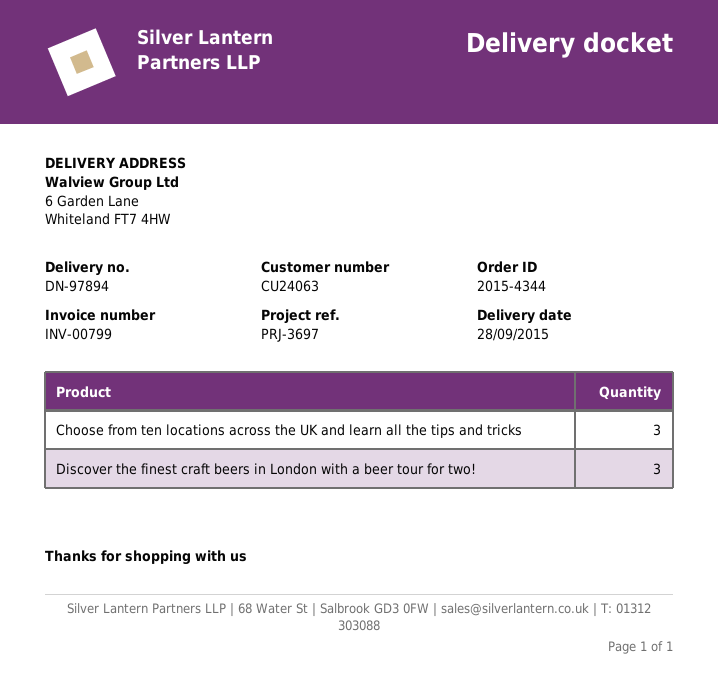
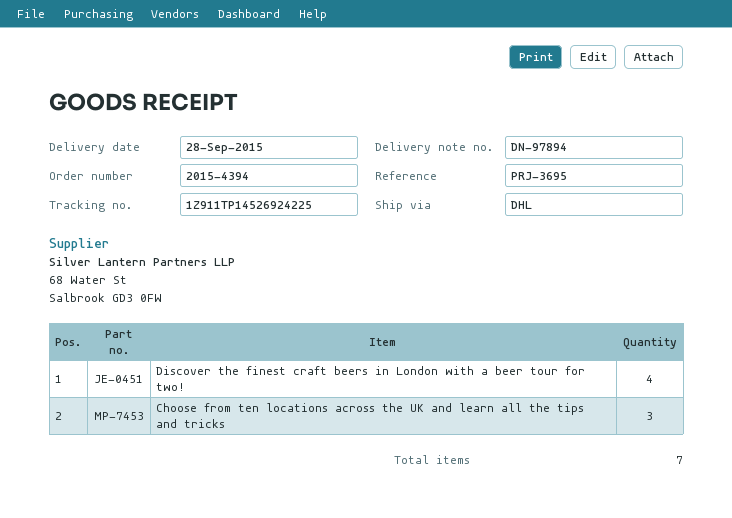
order number: 2015-4344 -> 2015-4394
reference: PRJ-3697 -> PRJ-3695
Discover the finest craft beers in London with a beer tour for two!: 3 -> 4

